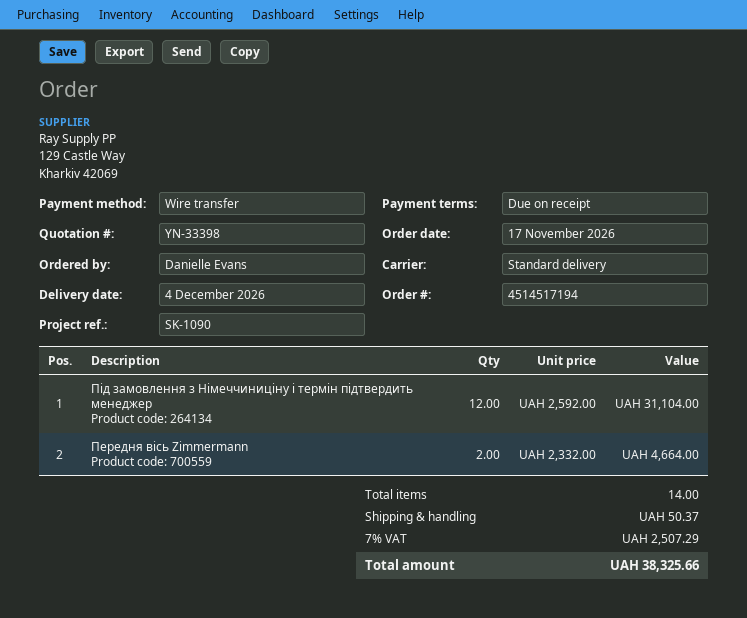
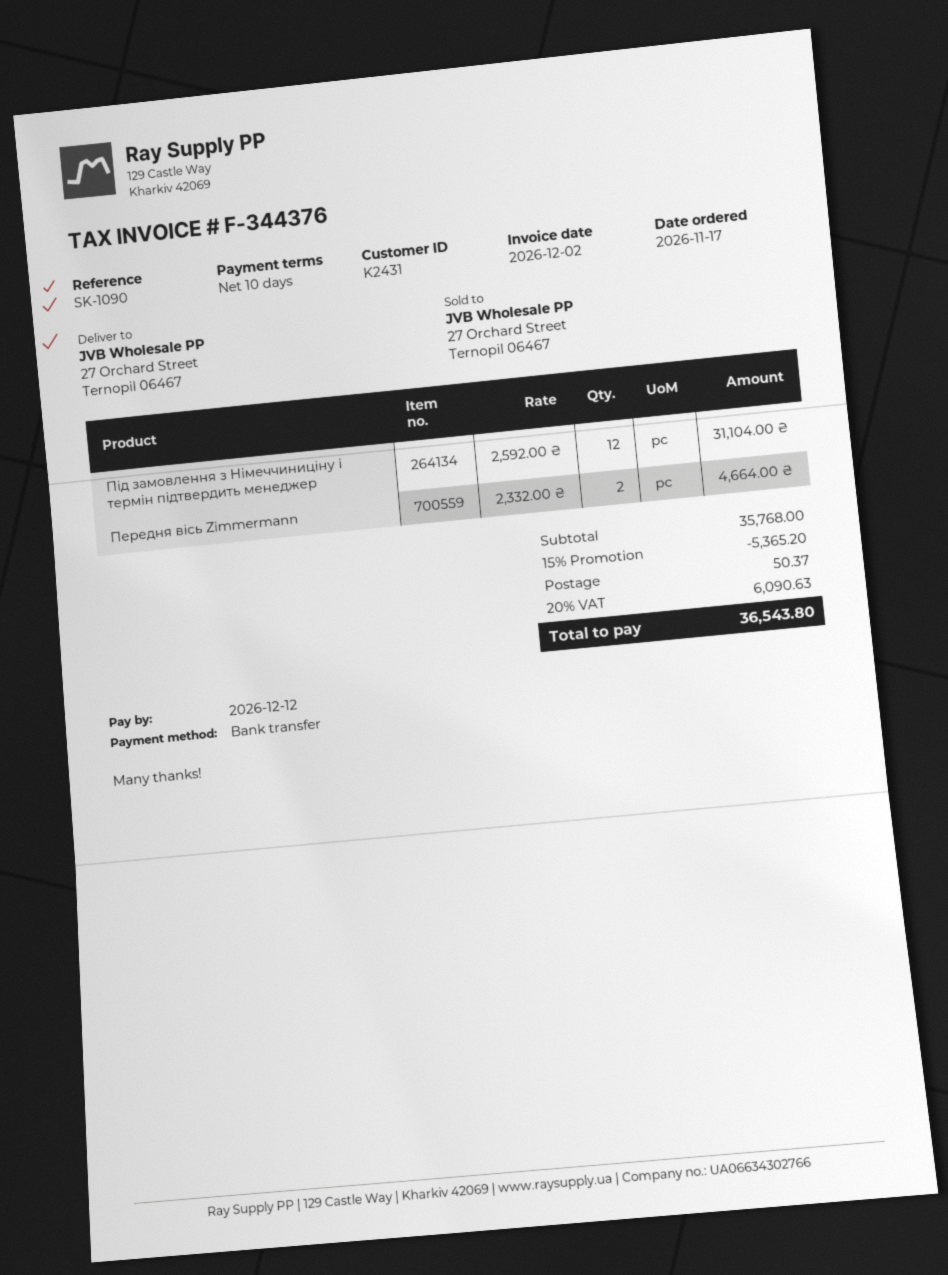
payment terms: on receipt -> 10 days
discount: none -> 15% = 5365.20
tax: 7% = 2507.29 -> 20% = 6090.63
total: 38325.66 -> 36543.80

